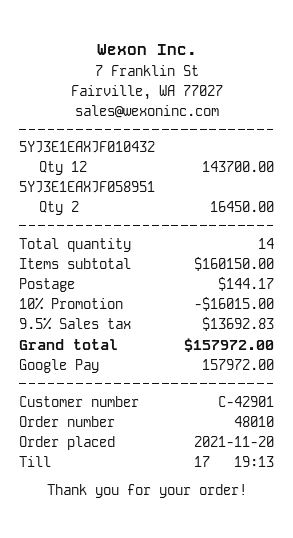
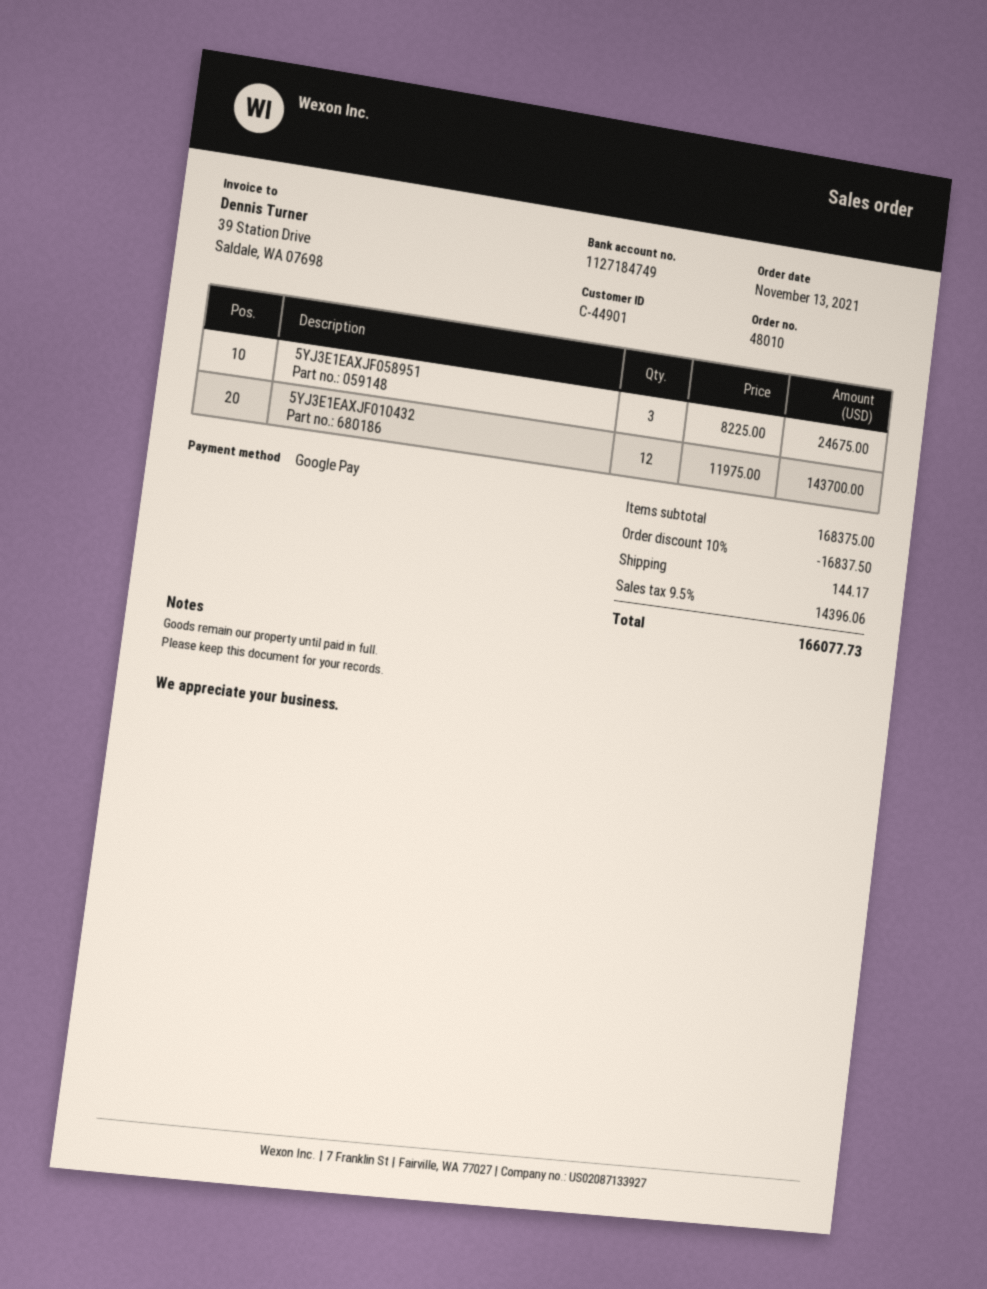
order date: 2021-11-20 -> 2021-11-13
customer number: C-42901 -> C-44901
5YJ3E1EAXJF058951: 2 for 16450.00 -> 3 for 24675.00
subtotal: 160150.00 -> 168375.00
discount: 10% = 16015.00 -> 10% = 16837.50
tax: 9.5% = 13692.83 -> 9.5% = 14396.06
total: 157972.00 -> 166077.73

